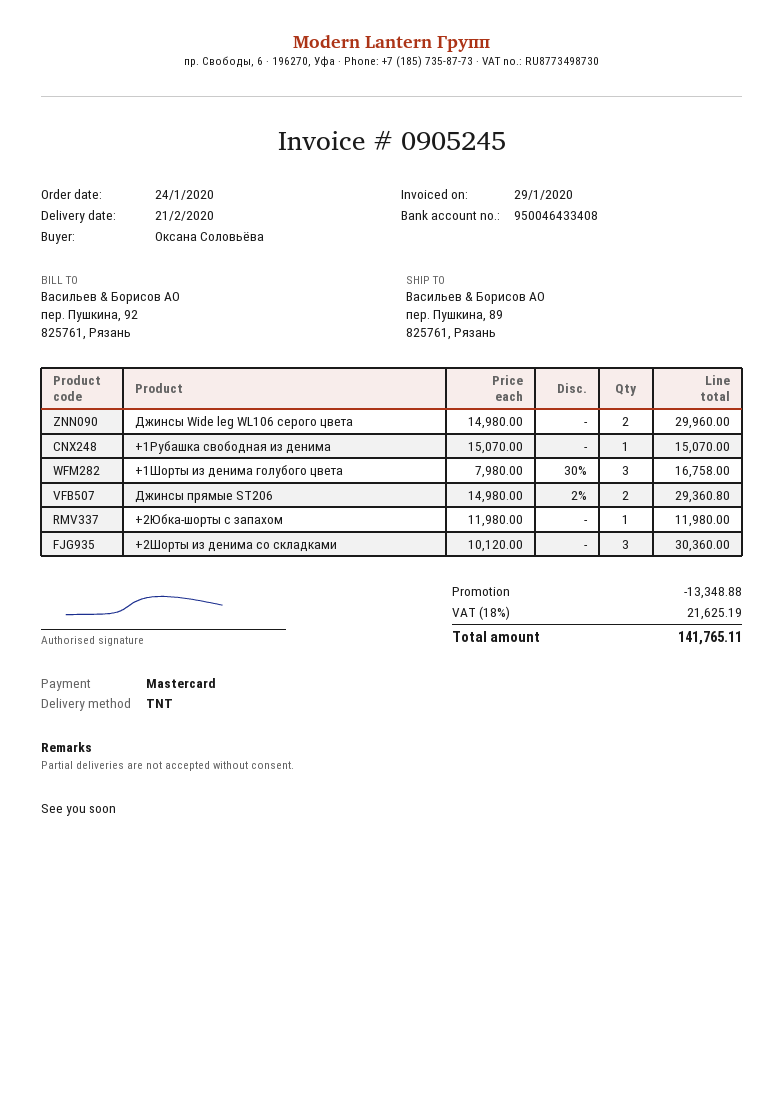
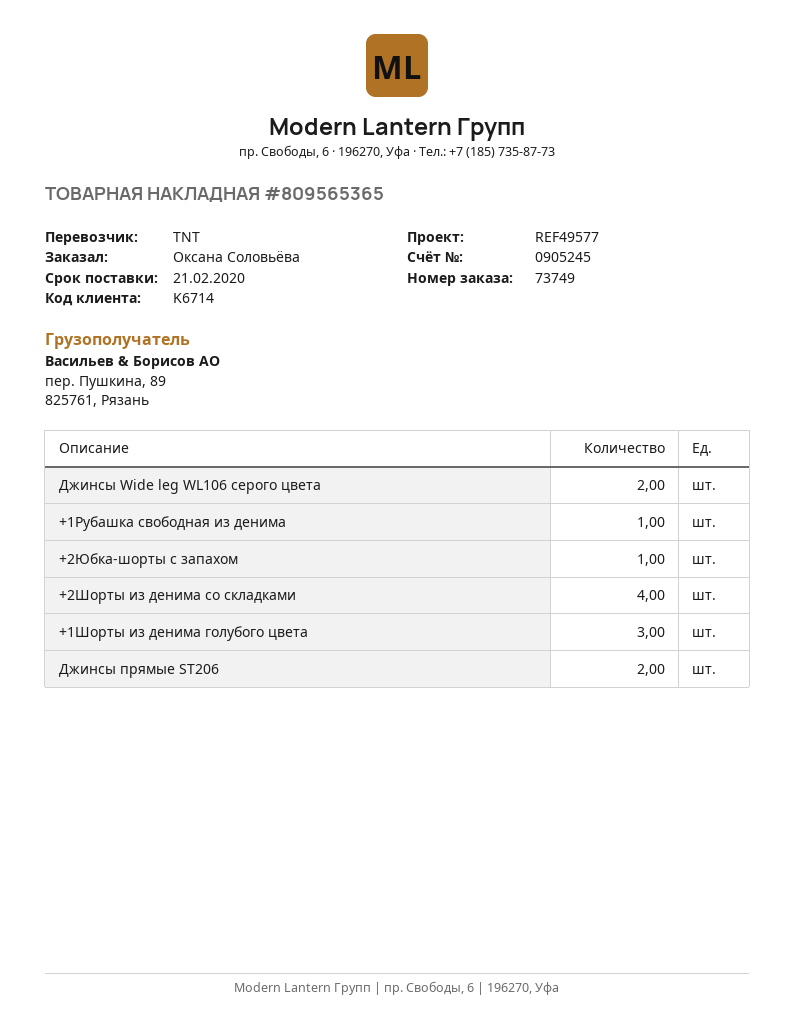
+2Шорты из денима со складками: 3 -> 4

